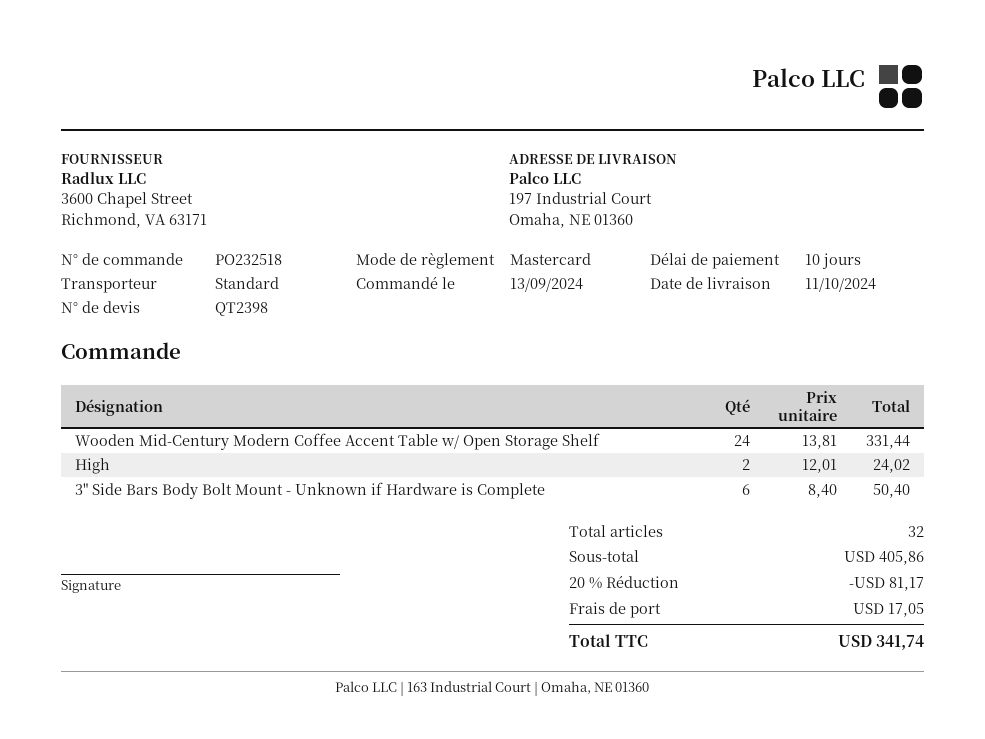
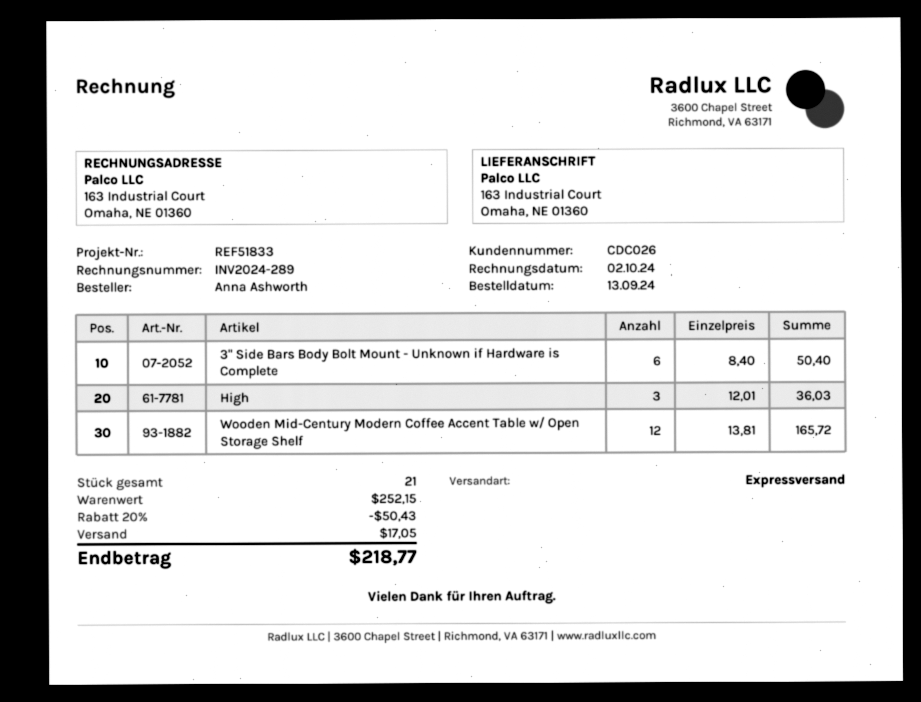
shipping method: standard -> express
ship to: 197 Industrial Court, Omaha, NE 01360 -> 163 Industrial Court, Omaha, NE 01360
Wooden Mid-Century Modern Coffee Accent Table w/ Open Storage Shelf: 24 x 13.81 = 331.44 -> 12 x 13.81 = 165.72
High: 2 x 12.01 = 24.02 -> 3 x 12.01 = 36.03
total quantity: 32 -> 21
subtotal: 405.86 -> 252.15
discount: 20% = 81.17 -> 20% = 50.43
total: 341.74 -> 218.77

